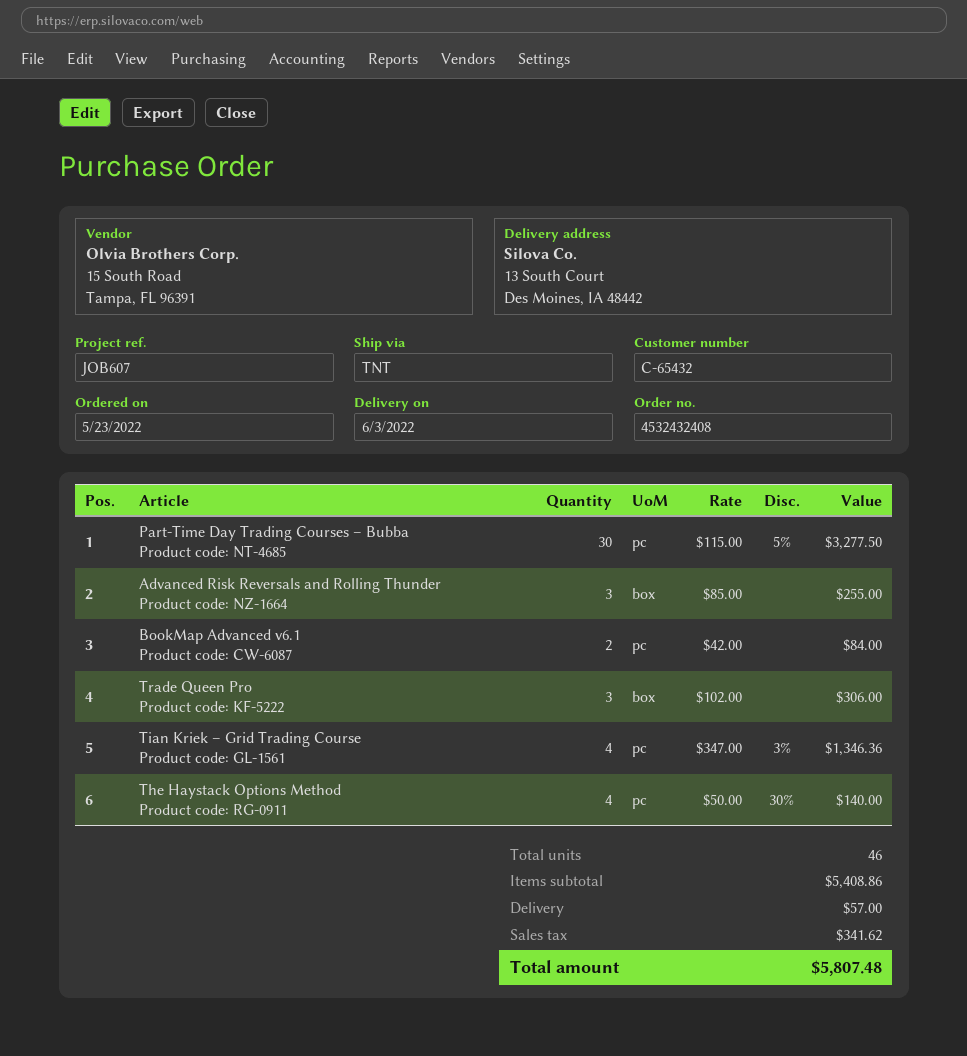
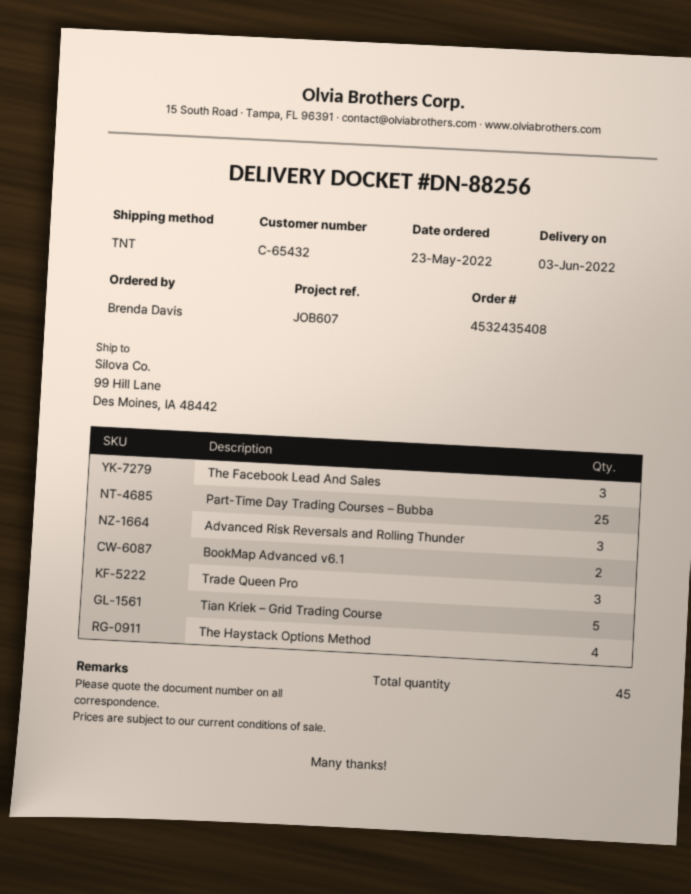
order number: 4532432408 -> 4532435408
ship to: 13 South Court, Des Moines, IA 48442 -> 99 Hill Lane, Des Moines, IA 48442
Part-Time Day Trading Courses – Bubba: 30 -> 25
Tian Kriek – Grid Trading Course: 4 -> 5
The Facebook Lead And Sales: none -> 3
total quantity: 46 -> 45

